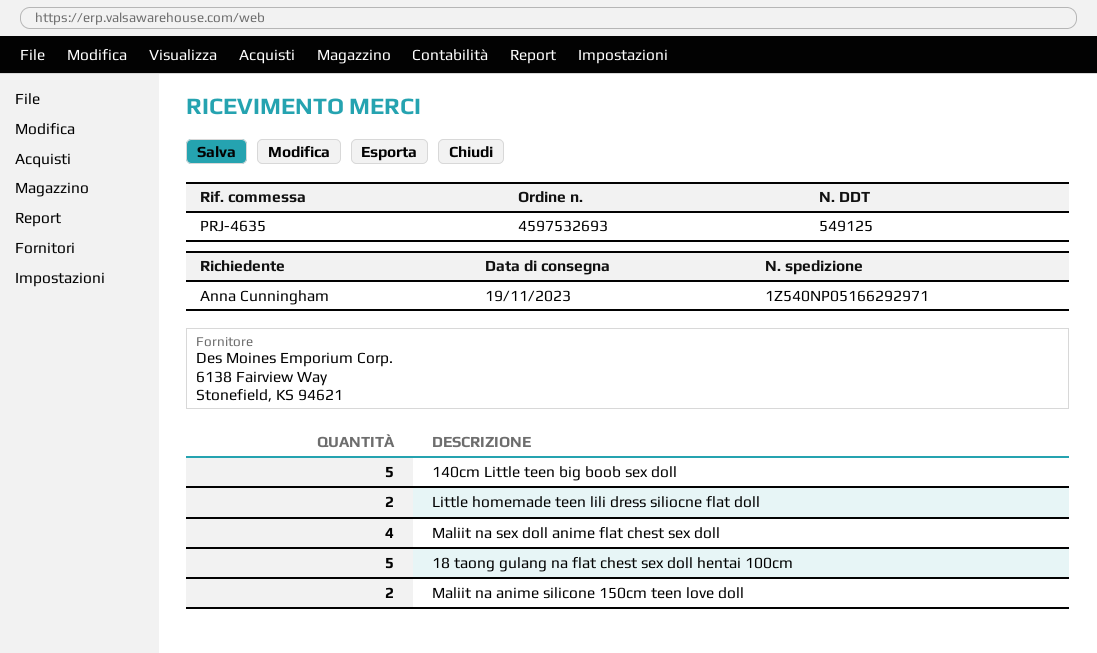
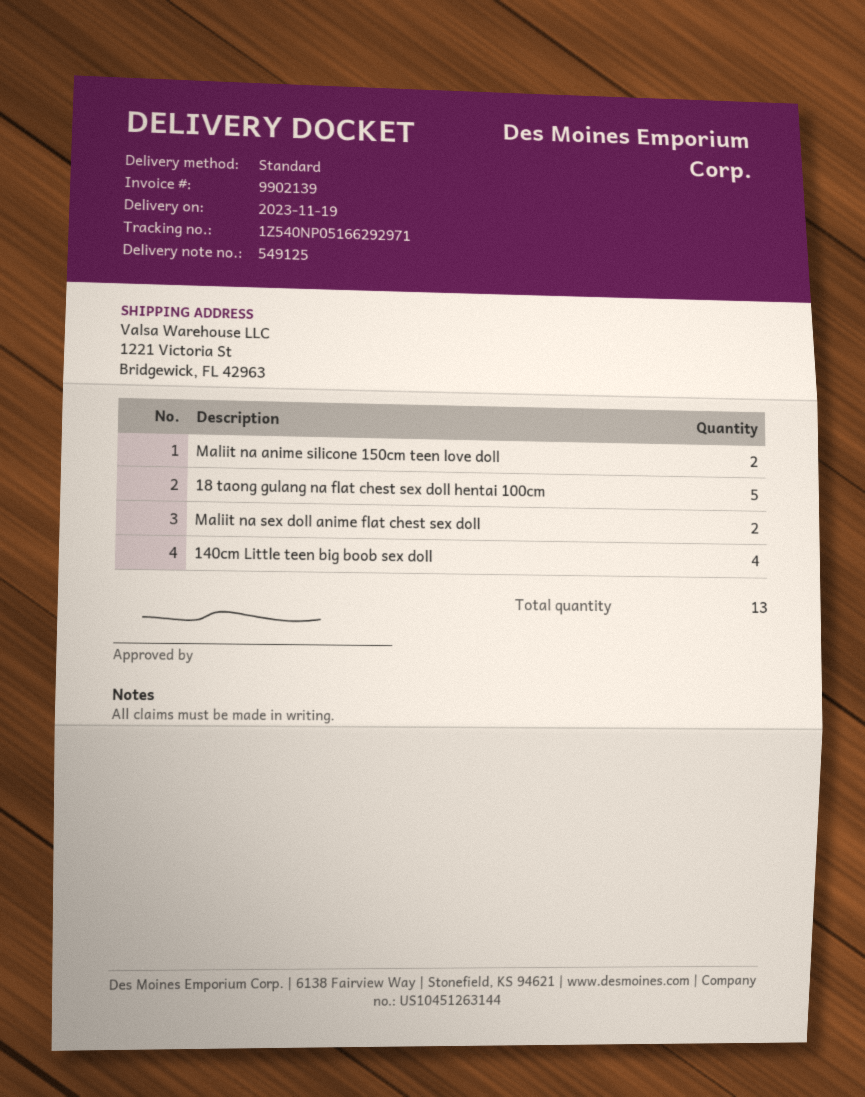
140cm Little teen big boob sex doll: 5 -> 4
Little homemade teen lili dress siliocne flat doll: 2 -> none
Maliit na sex doll anime flat chest sex doll: 4 -> 2

